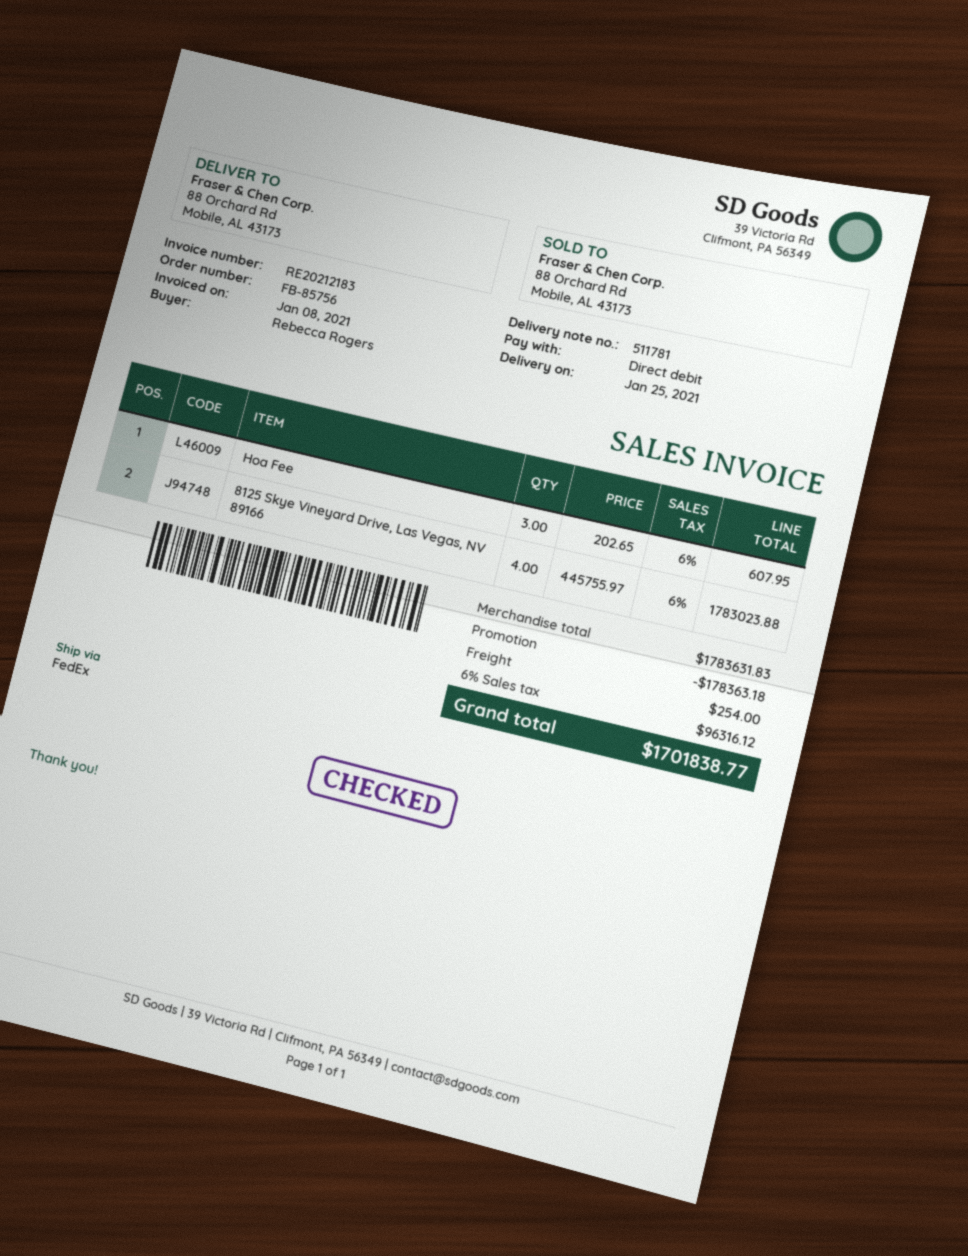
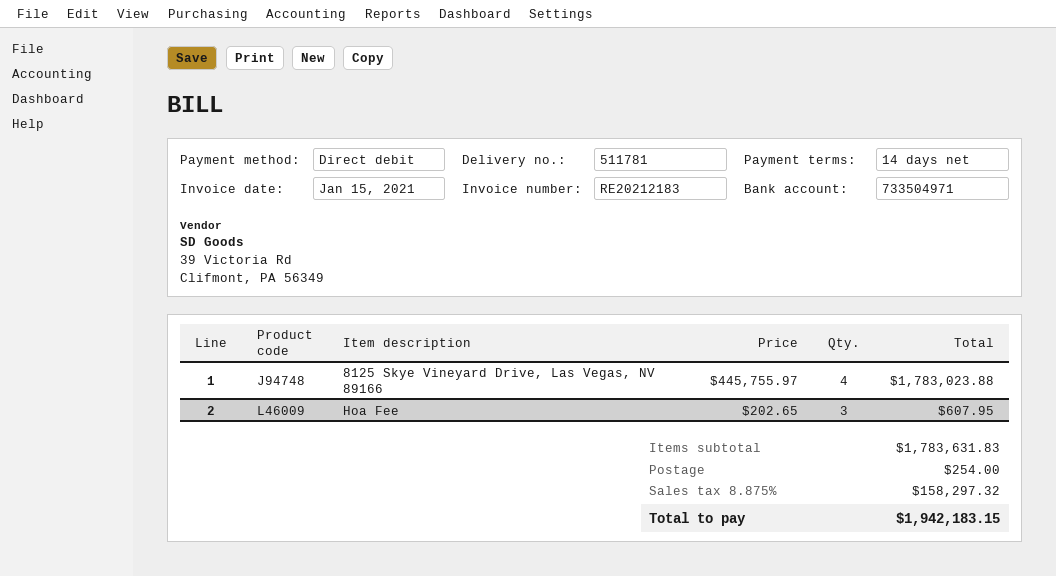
invoice date: 2021-01-08 -> 2021-01-15
discount: 178363.18 -> none
tax: 6% = 96316.12 -> 8.875% = 158297.32
total: 1701838.77 -> 1942183.15

